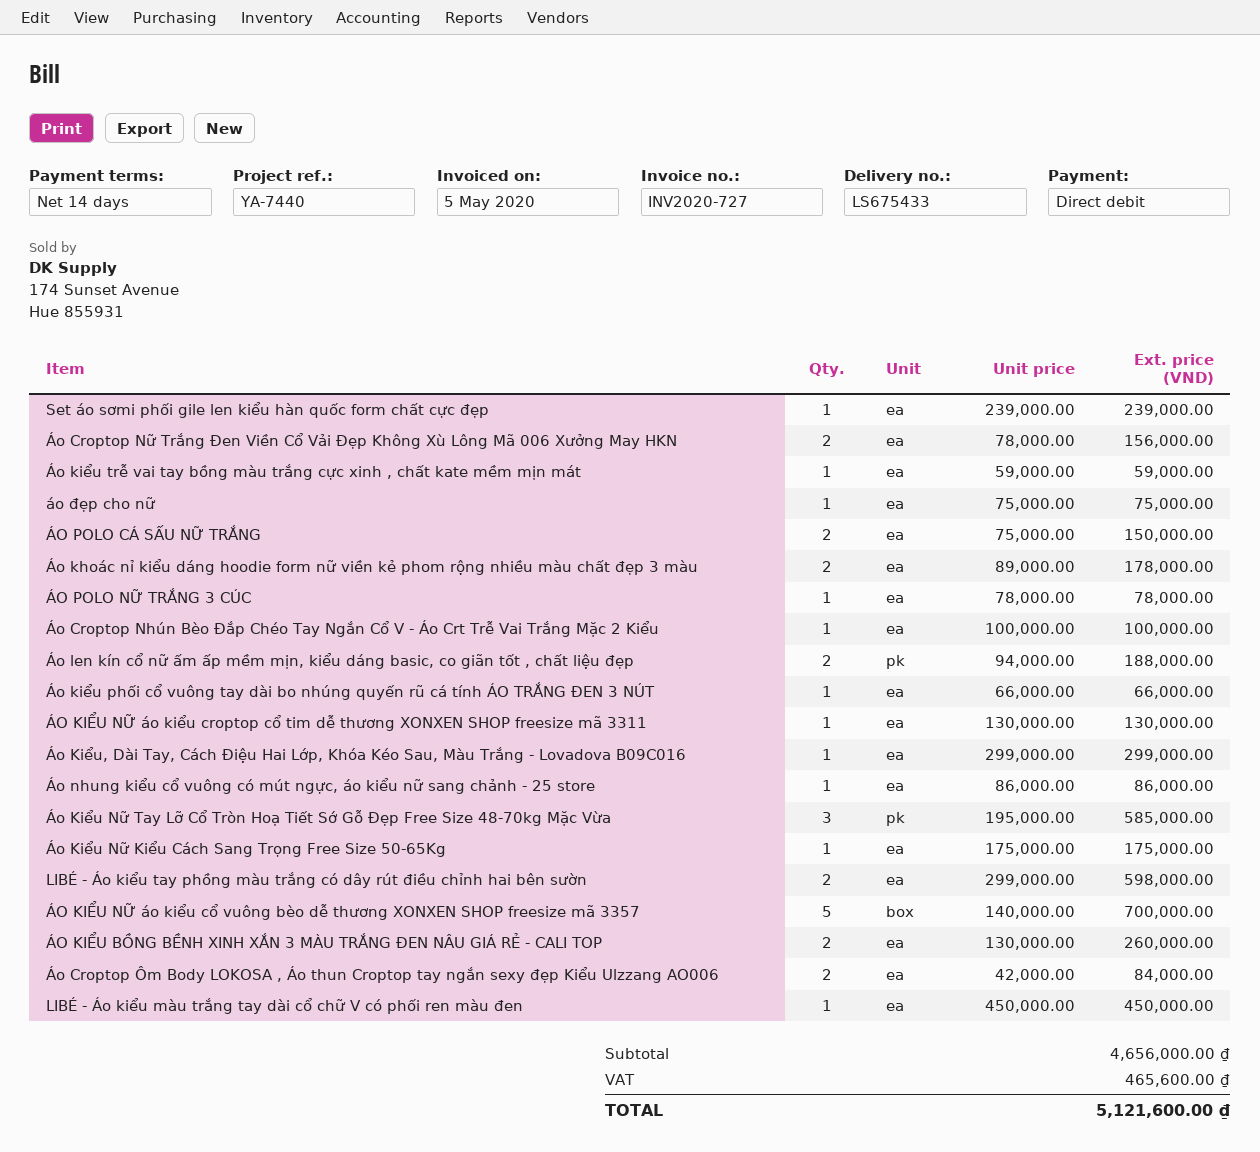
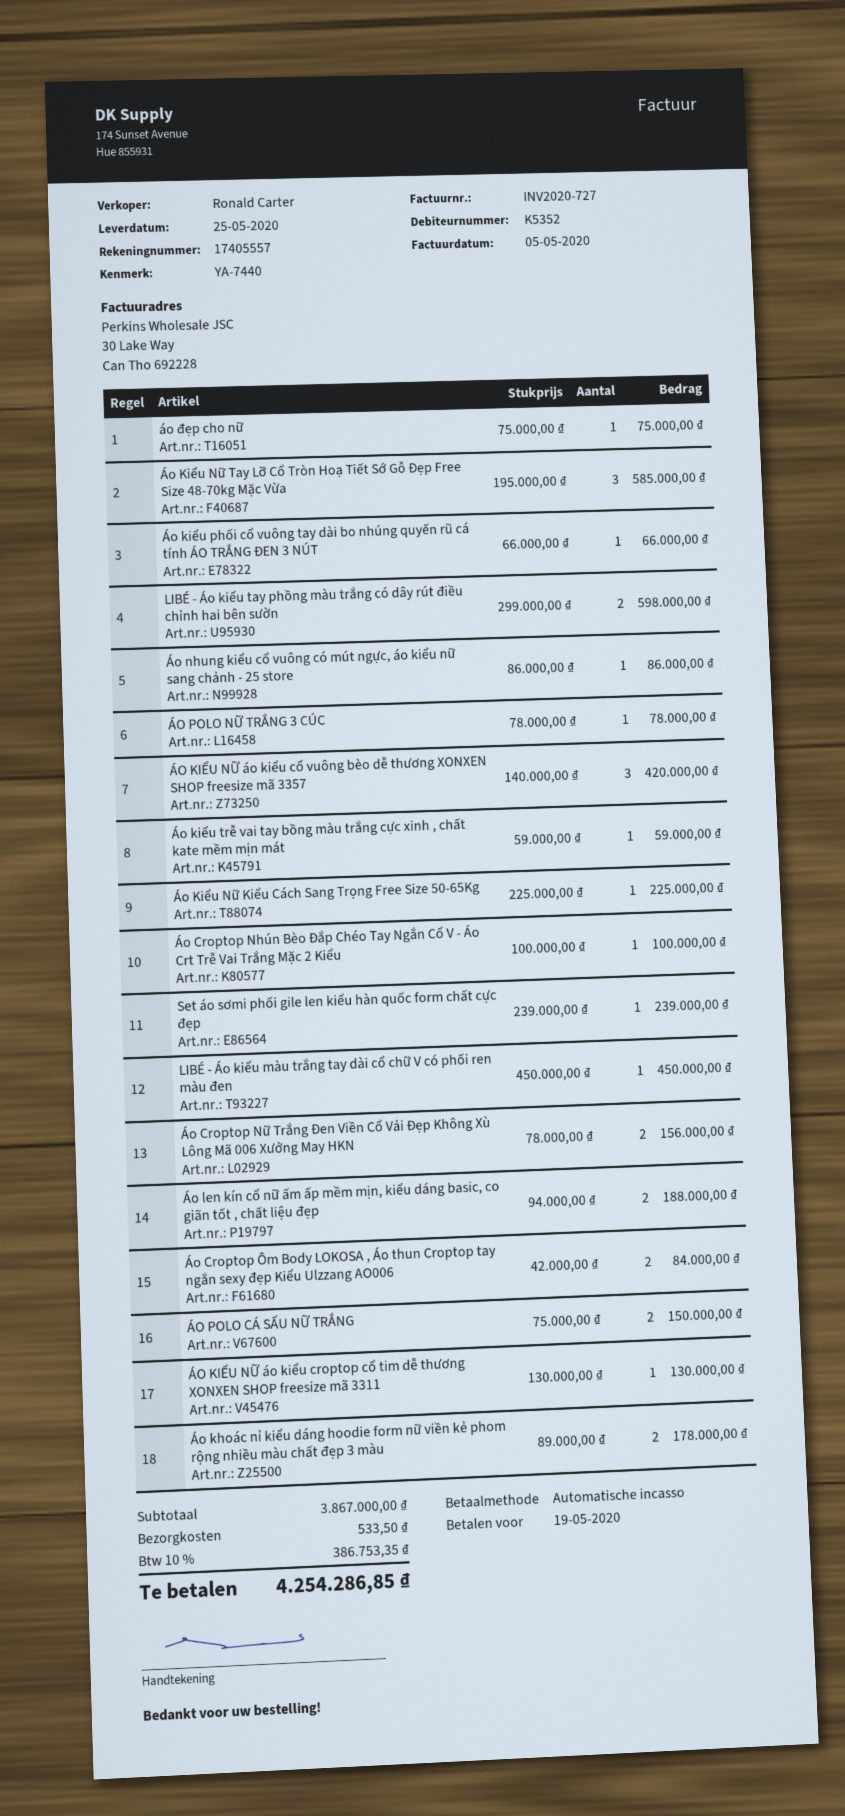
Áo Kiểu, Dài Tay, Cách Điệu Hai Lớp, Khóa Kéo Sau, Màu Trắng - Lovadova B09C016: 1 x 299000.00 = 299000.00 -> none
Áo Kiểu Nữ Kiểu Cách Sang Trọng Free Size 50-65Kg: 1 x 175000.00 = 175000.00 -> 1 x 225000.00 = 225000.00
ÁO KIỂU NỮ áo kiểu cổ vuông bèo dễ thương XONXEN SHOP freesize mã 3357: 5 x 140000.00 = 700000.00 -> 3 x 140000.00 = 420000.00
ÁO KIỂU BỒNG BỀNH XINH XẮN 3 MÀU TRẮNG ĐEN NÂU GIÁ RẺ - CALI TOP: 2 x 130000.00 = 260000.00 -> none
subtotal: 4656000.00 -> 3867000.00
shipping: none -> 533.50
tax: 465600.00 -> 386753.35
total: 5121600.00 -> 4254286.85

